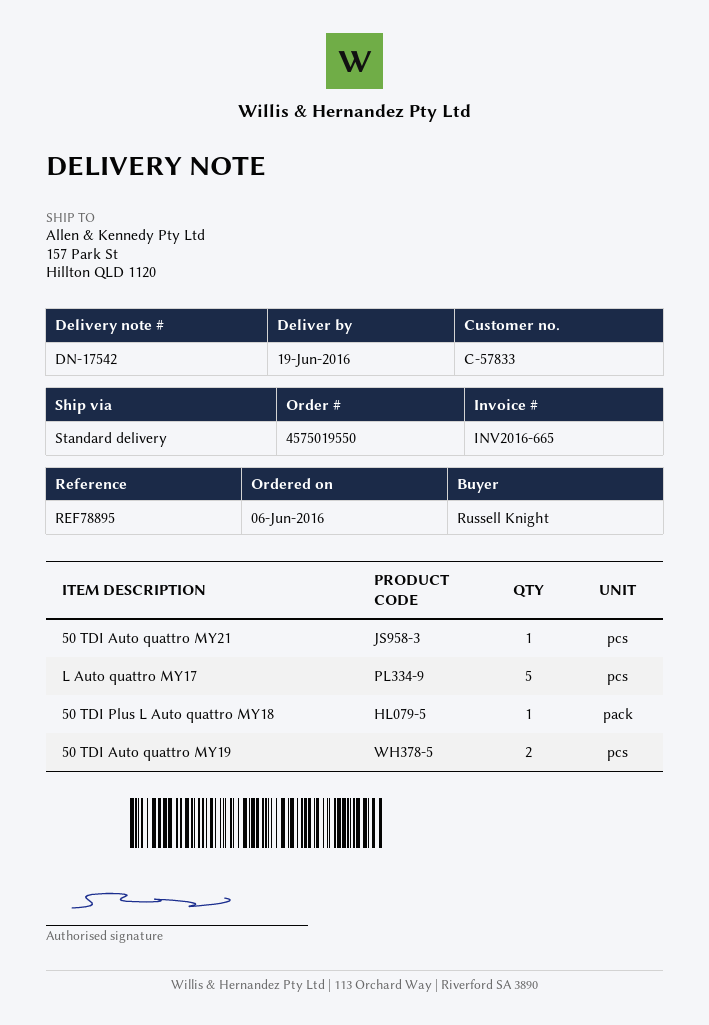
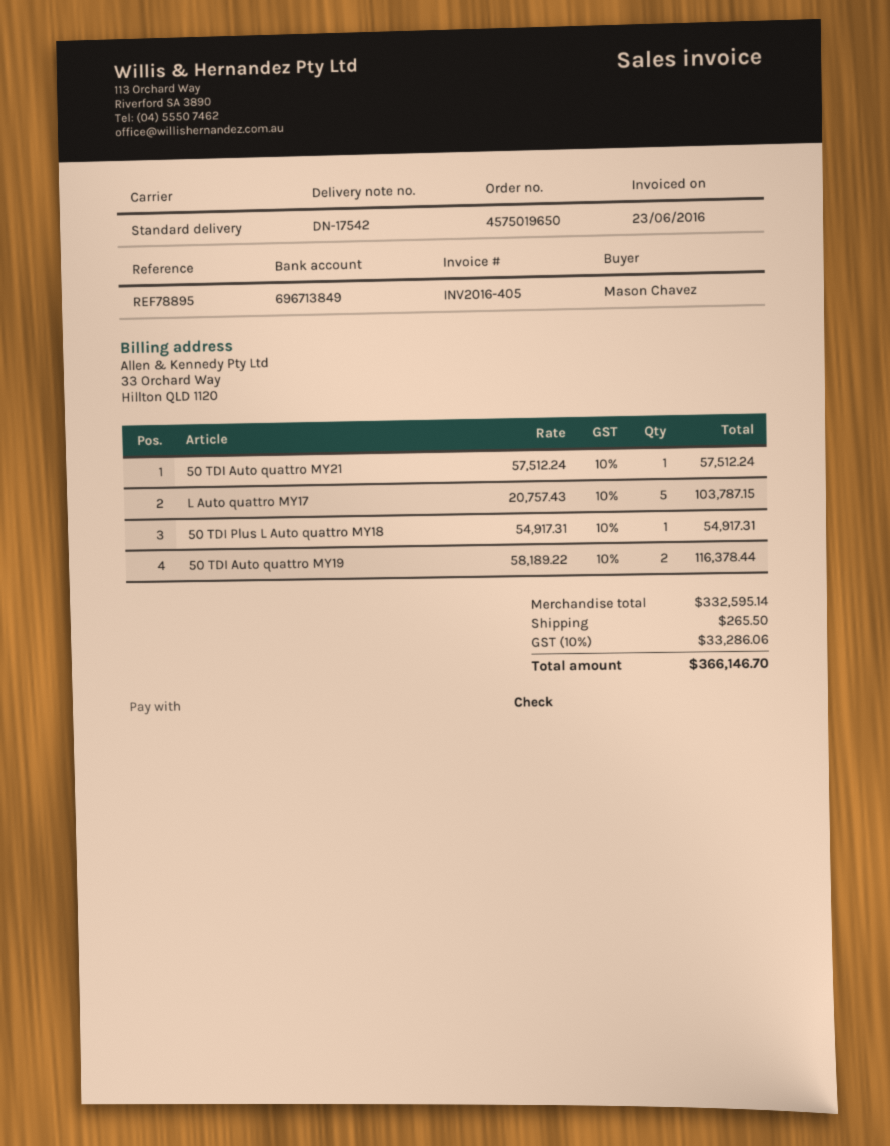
order number: 4575019550 -> 4575019650
invoice number: INV2016-665 -> INV2016-405
ordered by: Russell Knight -> Mason Chavez

